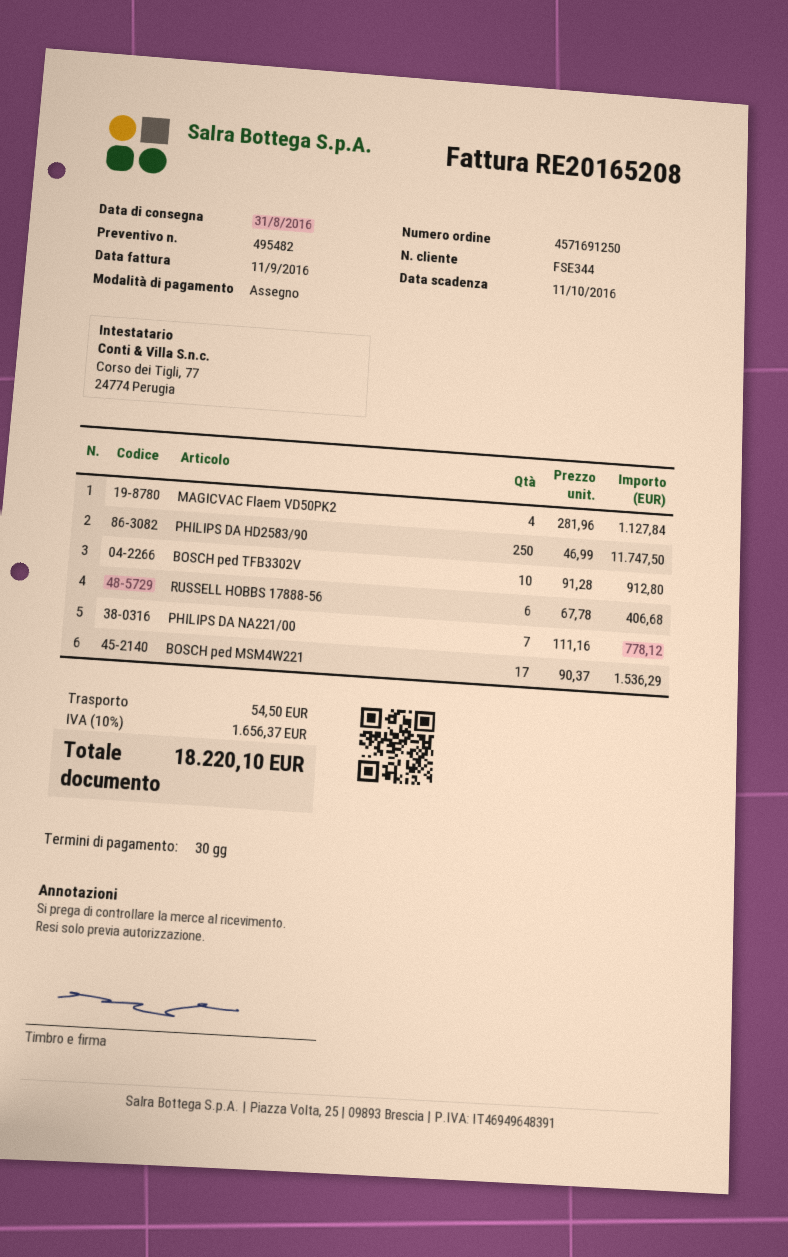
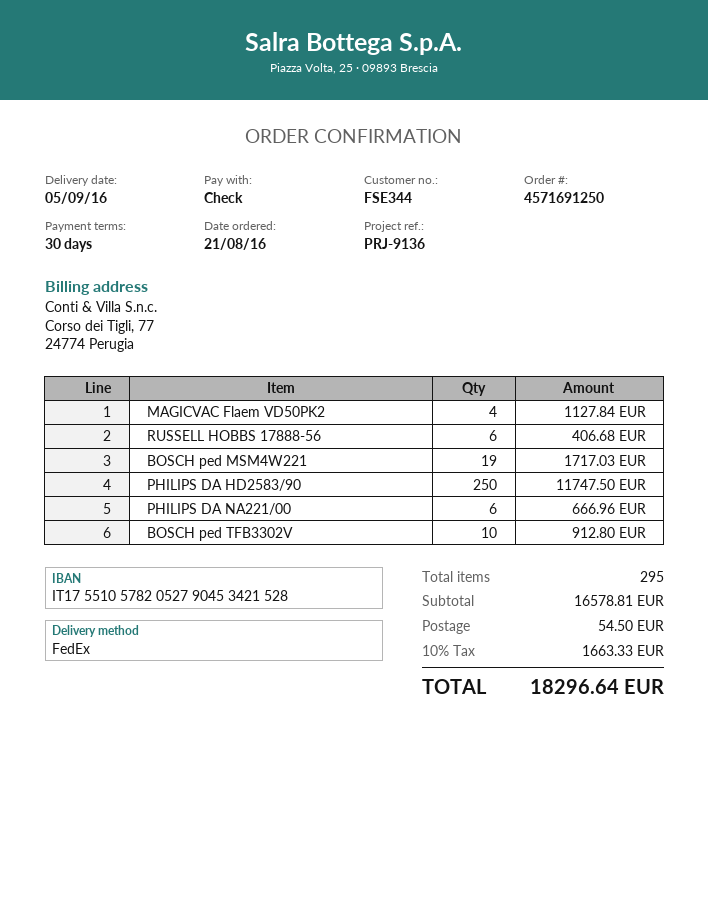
delivery date: 2016-08-31 -> 2016-09-05
PHILIPS DA NA221/00: 7 for 778.12 -> 6 for 666.96
BOSCH ped MSM4W221: 17 for 1536.29 -> 19 for 1717.03
tax: 10% = 1656.37 -> 10% = 1663.33
total: 18220.10 -> 18296.64

